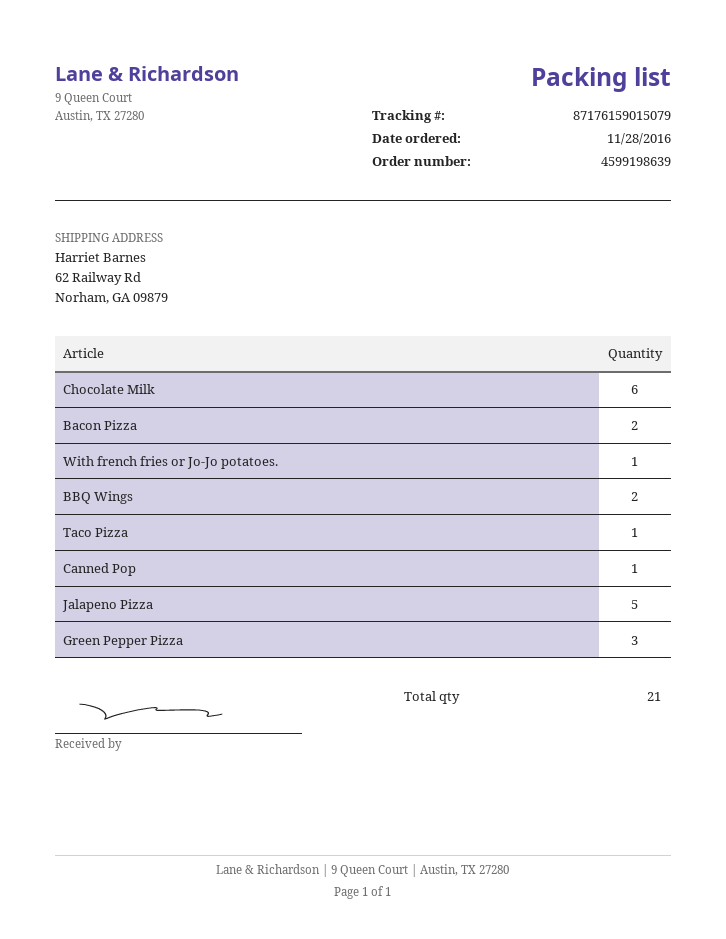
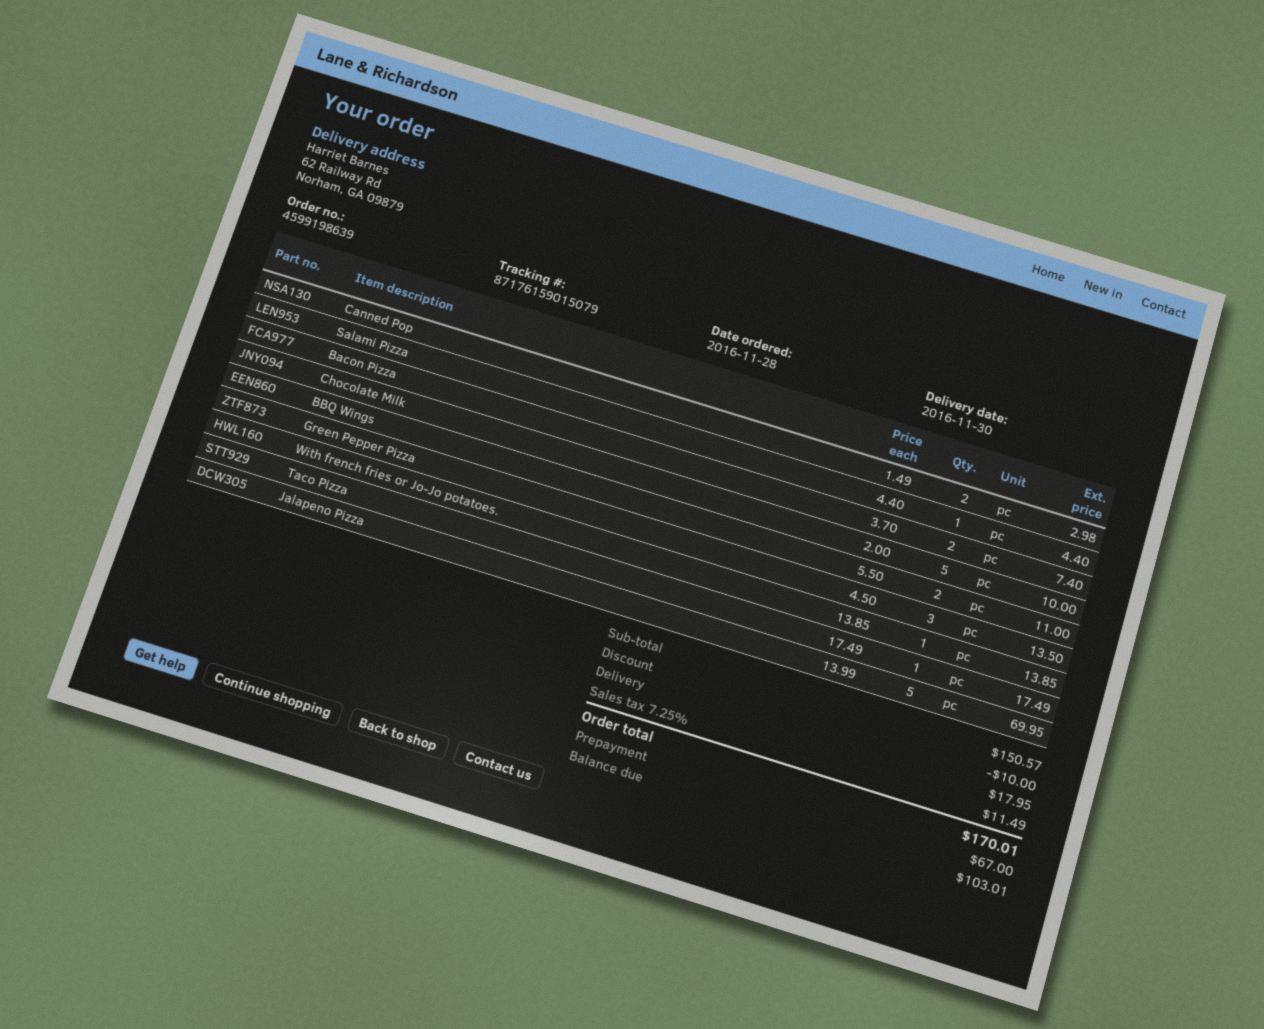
Chocolate Milk: 6 -> 5
Canned Pop: 1 -> 2
Salami Pizza: none -> 1

